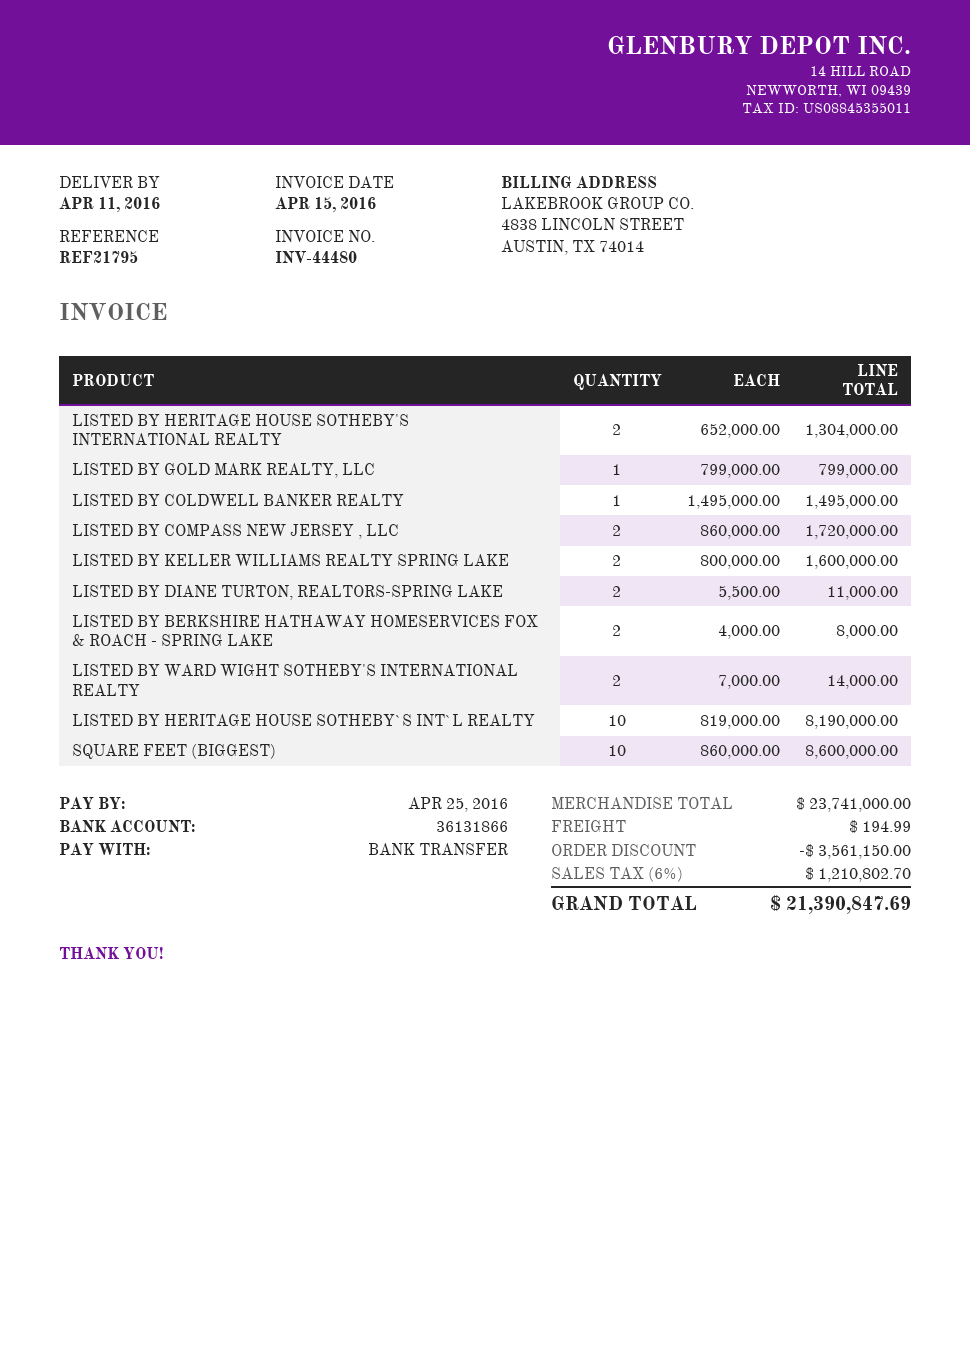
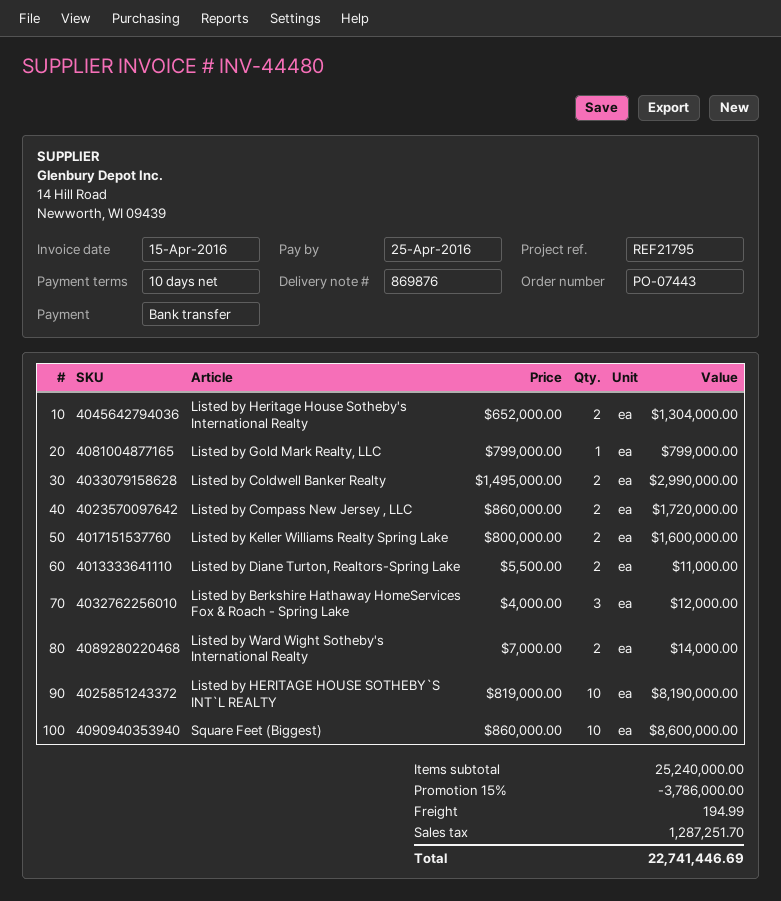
LISTED BY COLDWELL BANKER REALTY: 1 x 1495000.00 = 1495000.00 -> 2 x 1495000.00 = 2990000.00
LISTED BY BERKSHIRE HATHAWAY HOMESERVICES FOX & ROACH - SPRING LAKE: 2 x 4000.00 = 8000.00 -> 3 x 4000.00 = 12000.00
subtotal: 23741000.00 -> 25240000.00
discount: 3561150.00 -> 3786000.00
tax: 1210802.70 -> 1287251.70
total: 21390847.69 -> 22741446.69

